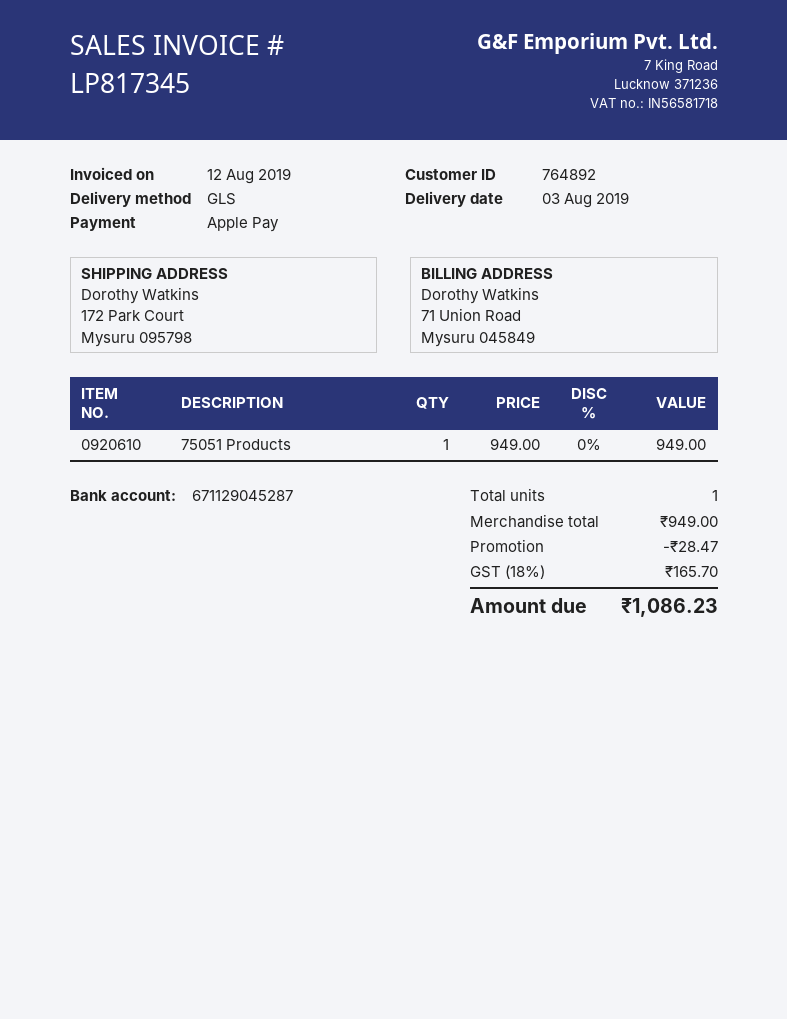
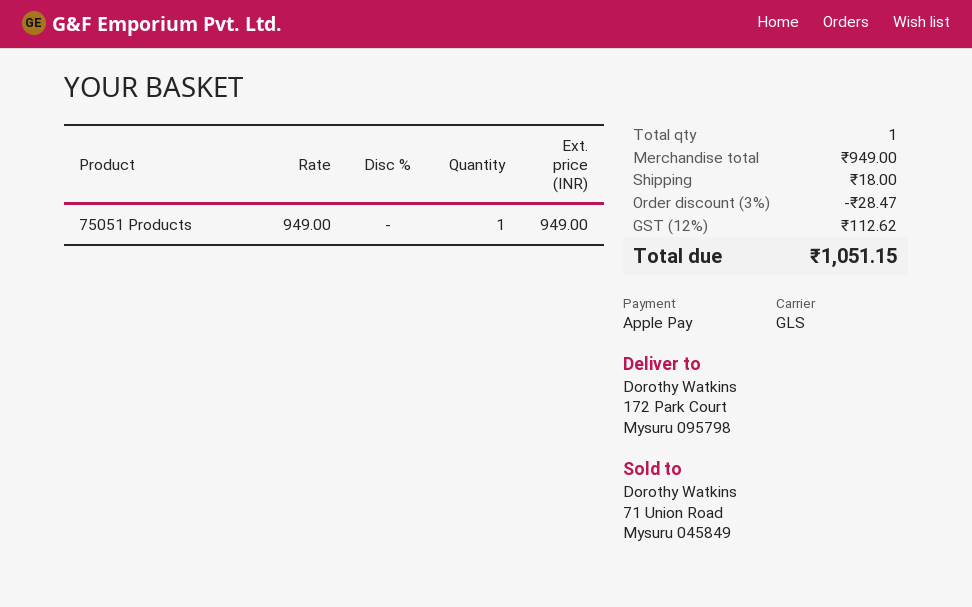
shipping: none -> 18.00
tax: 18% = 165.70 -> 12% = 112.62
total: 1086.23 -> 1051.15

